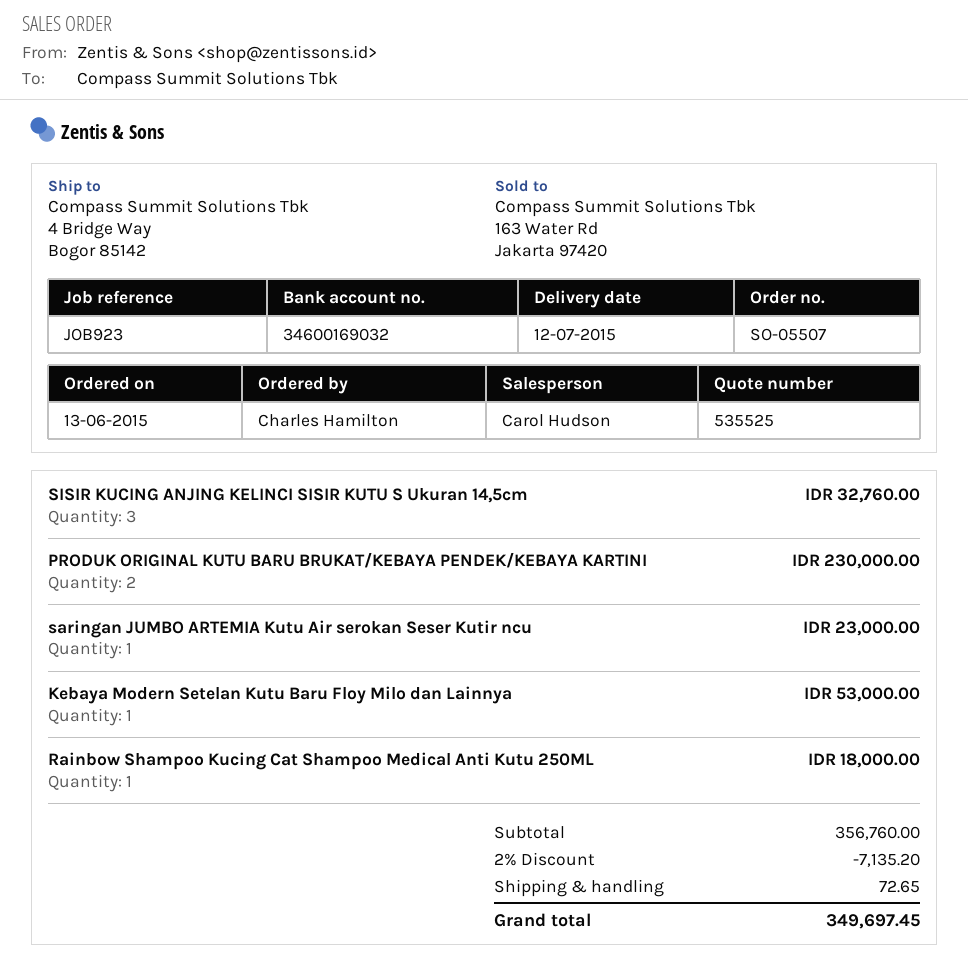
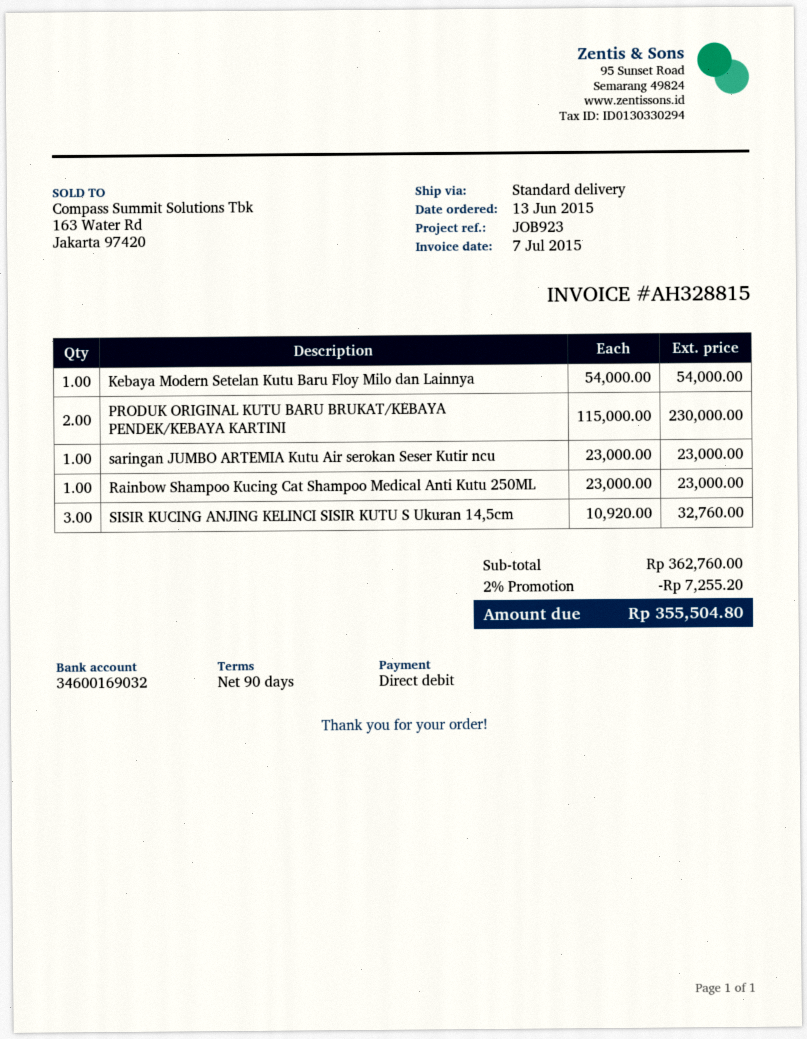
Kebaya Modern Setelan Kutu Baru Floy Milo dan Lainnya: 1 for 53000.00 -> 1 for 54000.00
Rainbow Shampoo Kucing Cat Shampoo Medical Anti Kutu 250ML: 1 for 18000.00 -> 1 for 23000.00
subtotal: 356760.00 -> 362760.00
discount: 2% = 7135.20 -> 2% = 7255.20
shipping: 72.65 -> none
total: 349697.45 -> 355504.80

